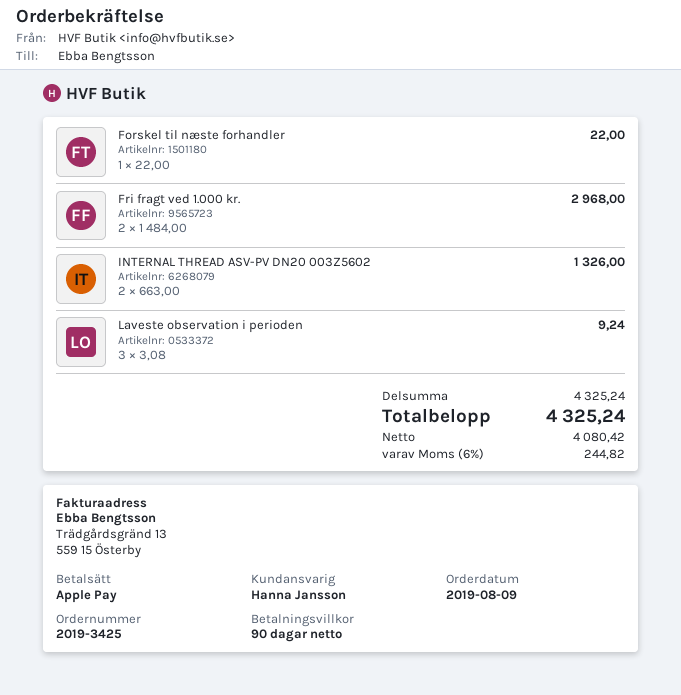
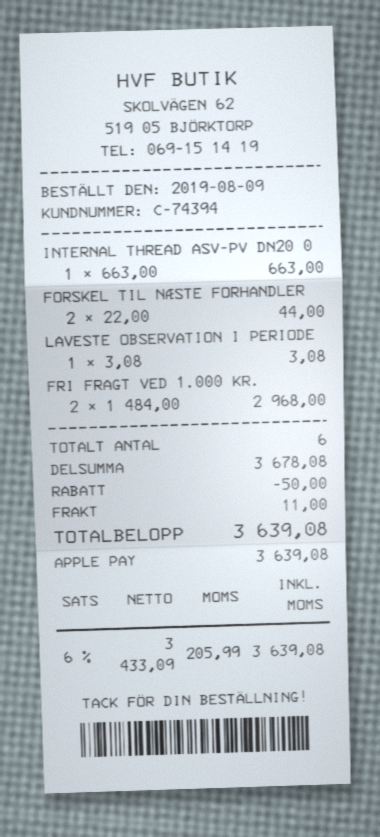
Forskel til næste forhandler: 1 x 22.00 = 22.00 -> 2 x 22.00 = 44.00
INTERNAL THREAD ASV-PV DN20 003Z5602: 2 x 663.00 = 1326.00 -> 1 x 663.00 = 663.00
Laveste observation i perioden: 3 x 3.08 = 9.24 -> 1 x 3.08 = 3.08
subtotal: 4325.24 -> 3678.08
discount: none -> 50.00
shipping: none -> 11.00
net: 4080.42 -> 3433.09
tax: 6% = 244.82 -> 6% = 205.99
total: 4325.24 -> 3639.08

